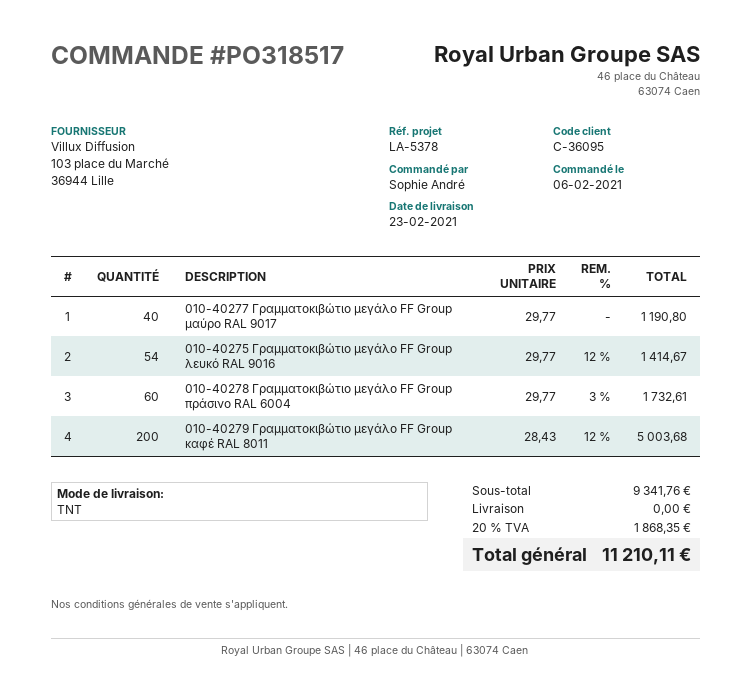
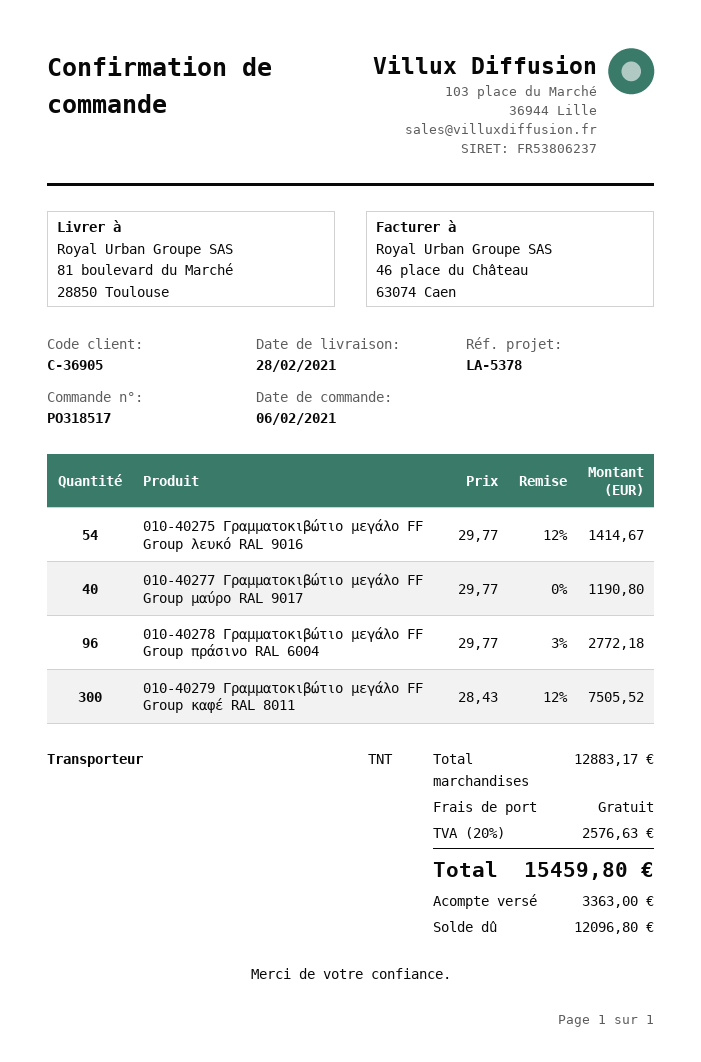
delivery date: 2021-02-23 -> 2021-02-28
customer number: C-36095 -> C-36905
010-40278 Γραμματοκιβώτιο μεγάλο FF Group πράσινο RAL 6004: 60 x 29.77 - 3% = 1732.61 -> 96 x 29.77 - 3% = 2772.18
010-40279 Γραμματοκιβώτιο μεγάλο FF Group καφέ RAL 8011: 200 x 28.43 - 12% = 5003.68 -> 300 x 28.43 - 12% = 7505.52
subtotal: 9341.76 -> 12883.17
tax: 20% = 1868.35 -> 20% = 2576.63
total: 11210.11 -> 15459.80

